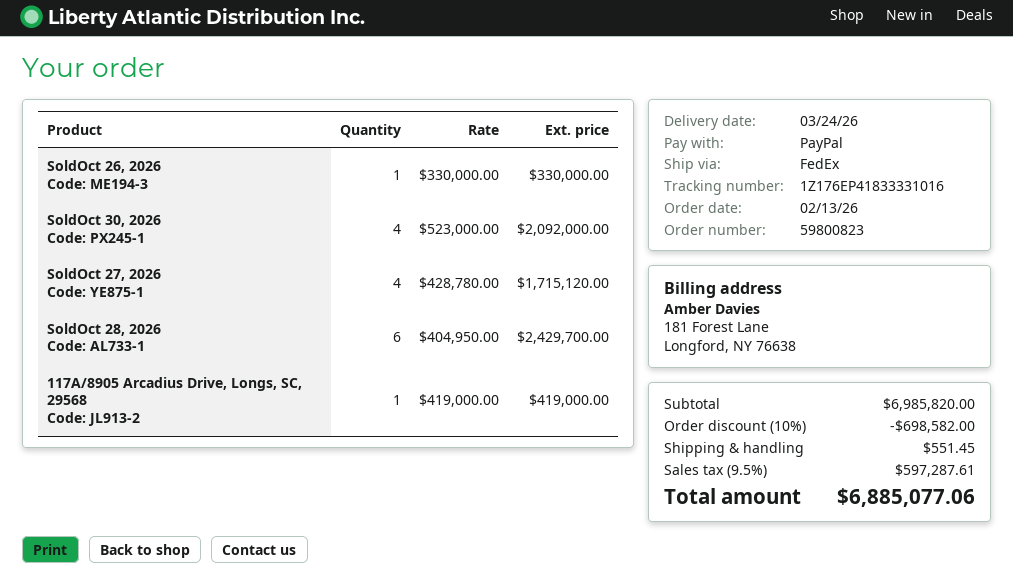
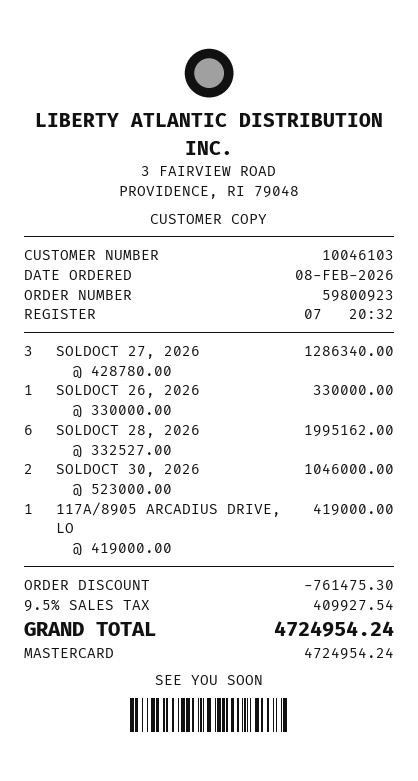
order number: 59800823 -> 59800923
order date: 2026-02-13 -> 2026-02-08
payment method: PayPal -> Mastercard
SoldOct 30, 2026: 4 x 523000.00 = 2092000.00 -> 2 x 523000.00 = 1046000.00
SoldOct 27, 2026: 4 x 428780.00 = 1715120.00 -> 3 x 428780.00 = 1286340.00
SoldOct 28, 2026: 6 x 404950.00 = 2429700.00 -> 6 x 332527.00 = 1995162.00
discount: 698582.00 -> 761475.30
shipping: 551.45 -> none
tax: 9.5% = 597287.61 -> 9.5% = 409927.54
total: 6885077.06 -> 4724954.24

